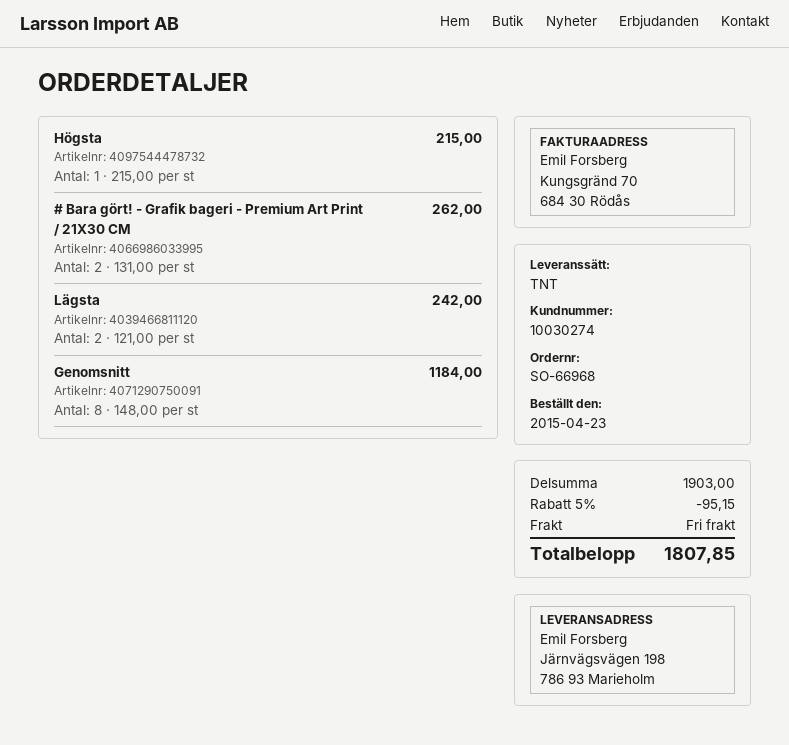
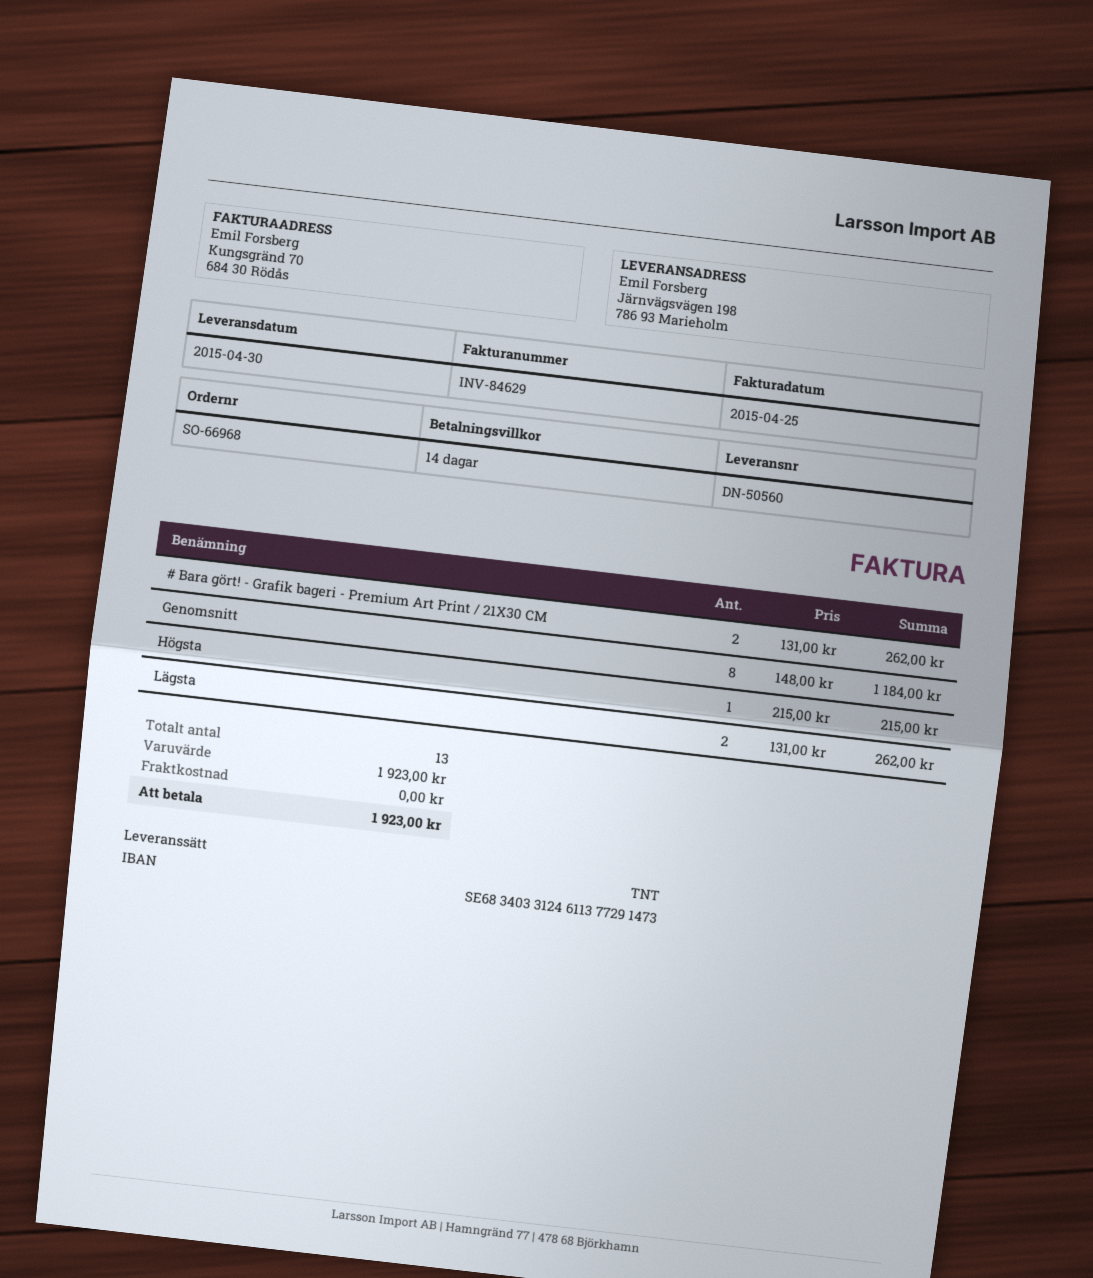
Lägsta: 2 x 121.00 = 242.00 -> 2 x 131.00 = 262.00
subtotal: 1903.00 -> 1923.00
discount: 5% = 95.15 -> none
total: 1807.85 -> 1923.00

